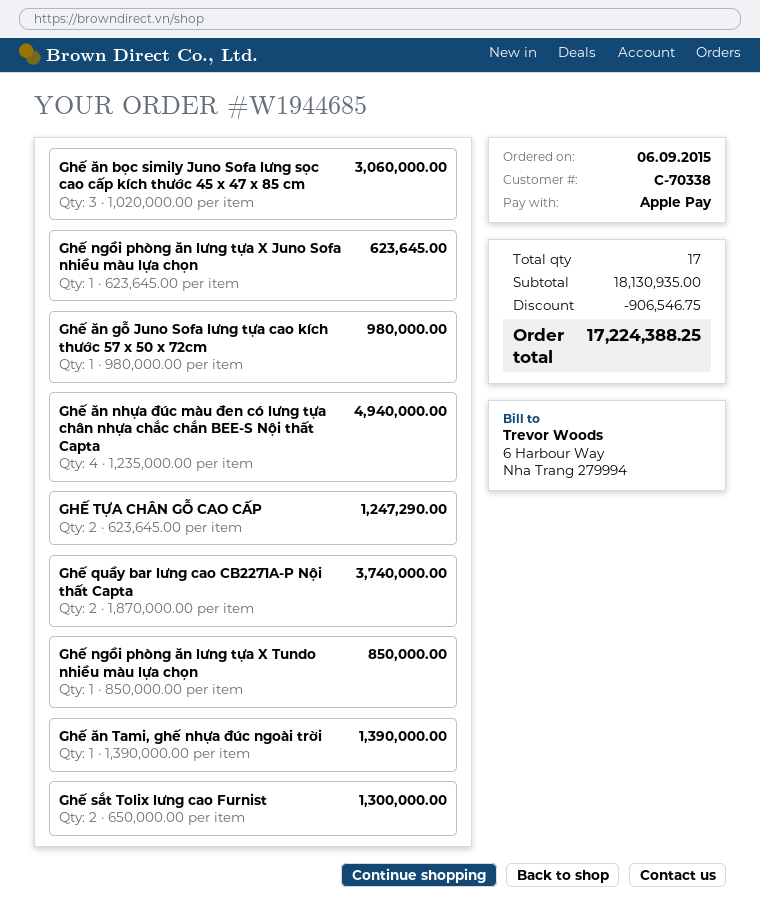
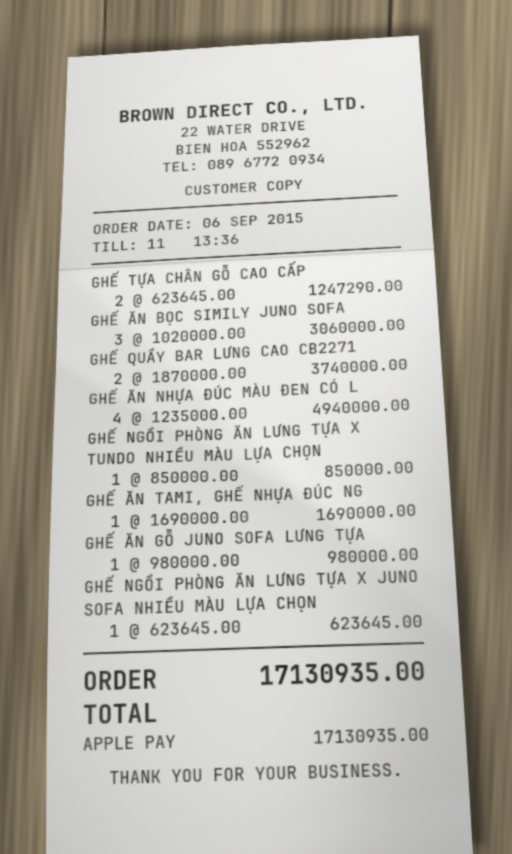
Ghế ăn Tami, ghế nhựa đúc ngoài trời: 1 x 1390000.00 = 1390000.00 -> 1 x 1690000.00 = 1690000.00
Ghế sắt Tolix lưng cao Furnist: 2 x 650000.00 = 1300000.00 -> none
discount: 906546.75 -> none
total: 17224388.25 -> 17130935.00

